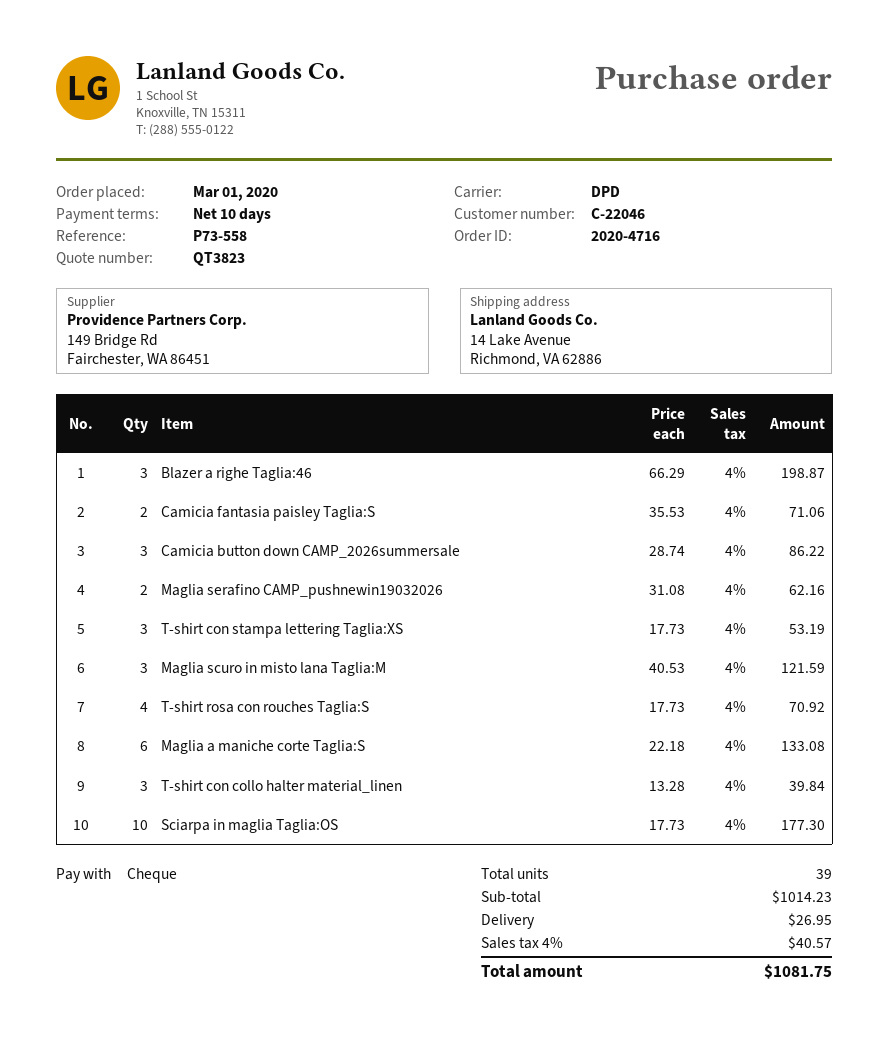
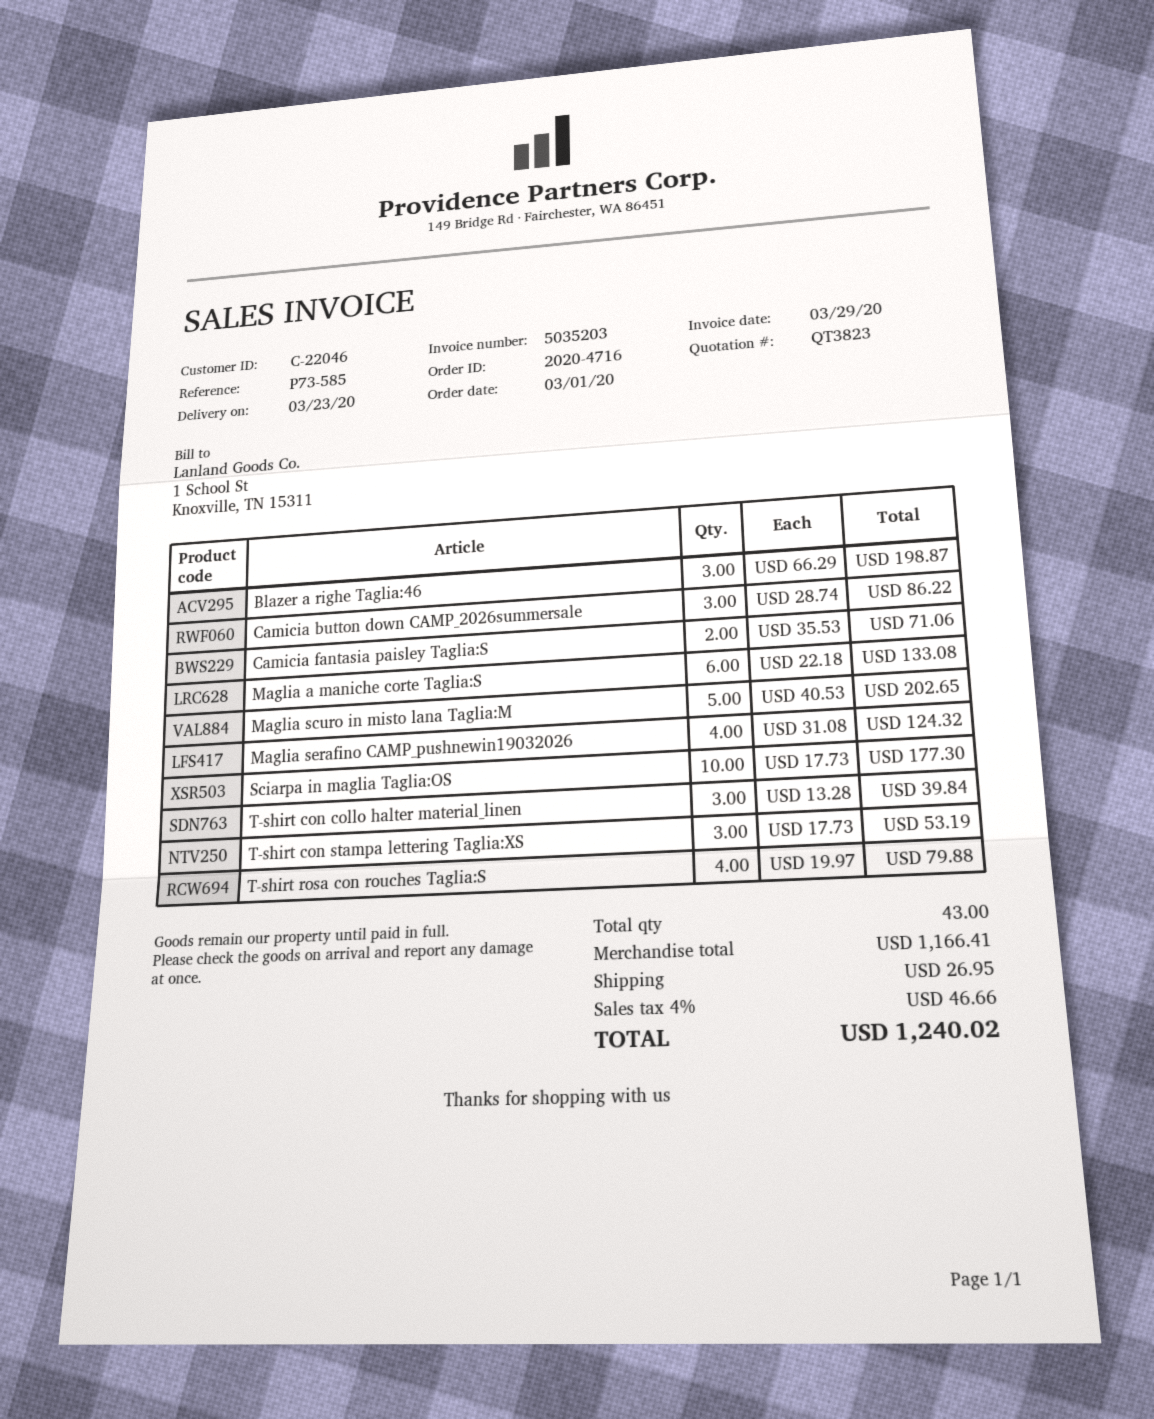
reference: P73-558 -> P73-585
Maglia serafino CAMP_pushnewin19032026: 2 x 31.08 = 62.16 -> 4 x 31.08 = 124.32
Maglia scuro in misto lana Taglia:M: 3 x 40.53 = 121.59 -> 5 x 40.53 = 202.65
T-shirt rosa con rouches Taglia:S: 4 x 17.73 = 70.92 -> 4 x 19.97 = 79.88
total quantity: 39 -> 43
subtotal: 1014.23 -> 1166.41
tax: 4% = 40.57 -> 4% = 46.66
total: 1081.75 -> 1240.02

